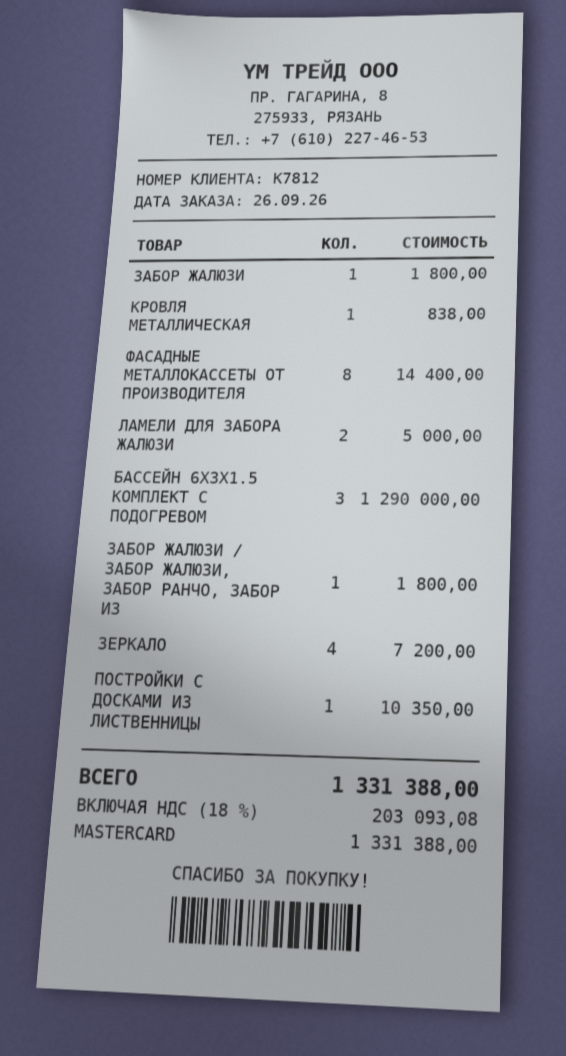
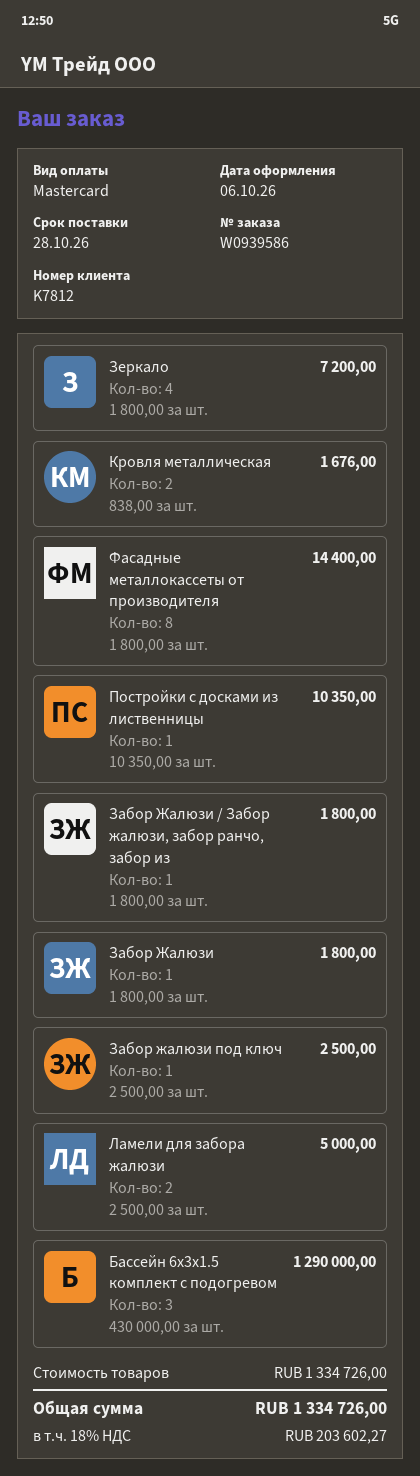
order date: 2026-09-26 -> 2026-10-06
КРОВЛЯ МЕТАЛЛИЧЕСКАЯ: 1 for 838.00 -> 2 for 1676.00
Забор жалюзи под ключ: none -> 1 for 2500.00
tax: 18% = 203093.08 -> 18% = 203602.27
total: 1331388.00 -> 1334726.00

